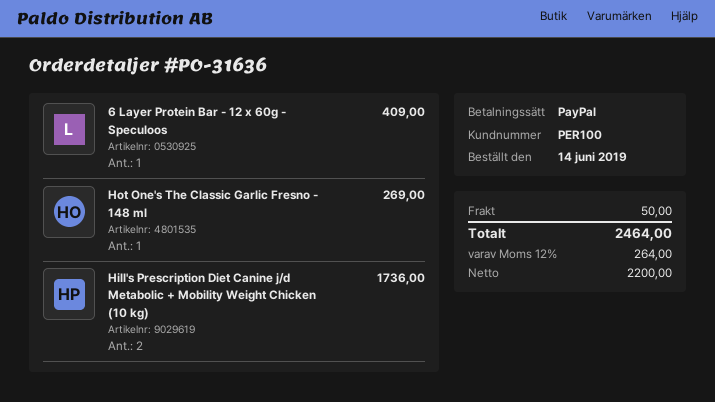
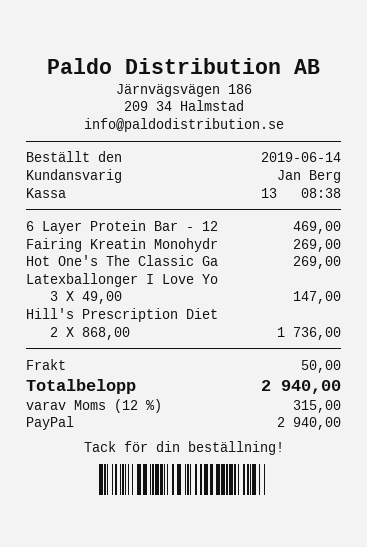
6 Layer Protein Bar - 12 x 60g - Speculoos: 1 for 409.00 -> 1 for 469.00
Fairing Kreatin Monohydr: none -> 1 for 269.00
Latexballonger I Love Yo: none -> 3 for 147.00
tax: 12% = 264.00 -> 12% = 315.00
total: 2464.00 -> 2940.00

